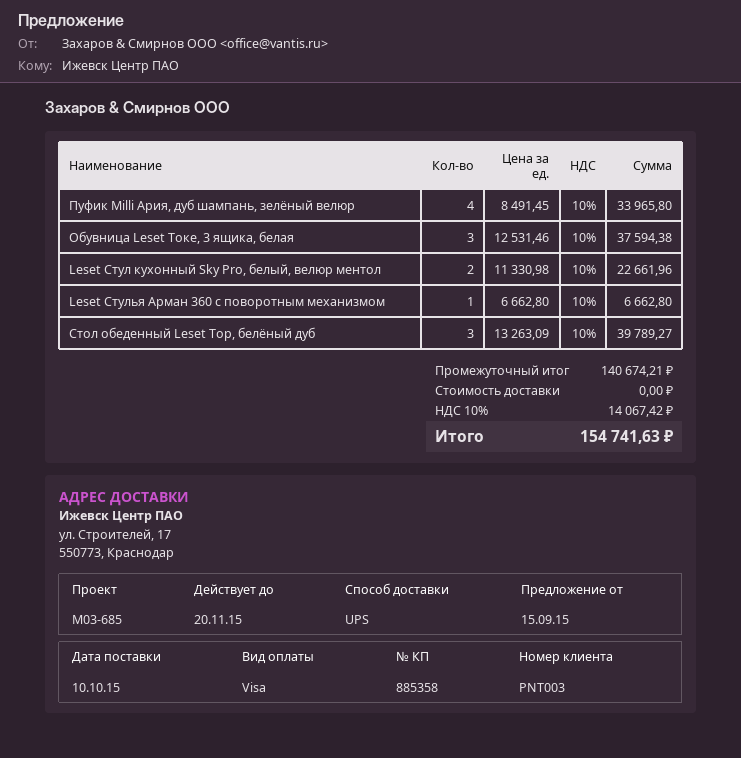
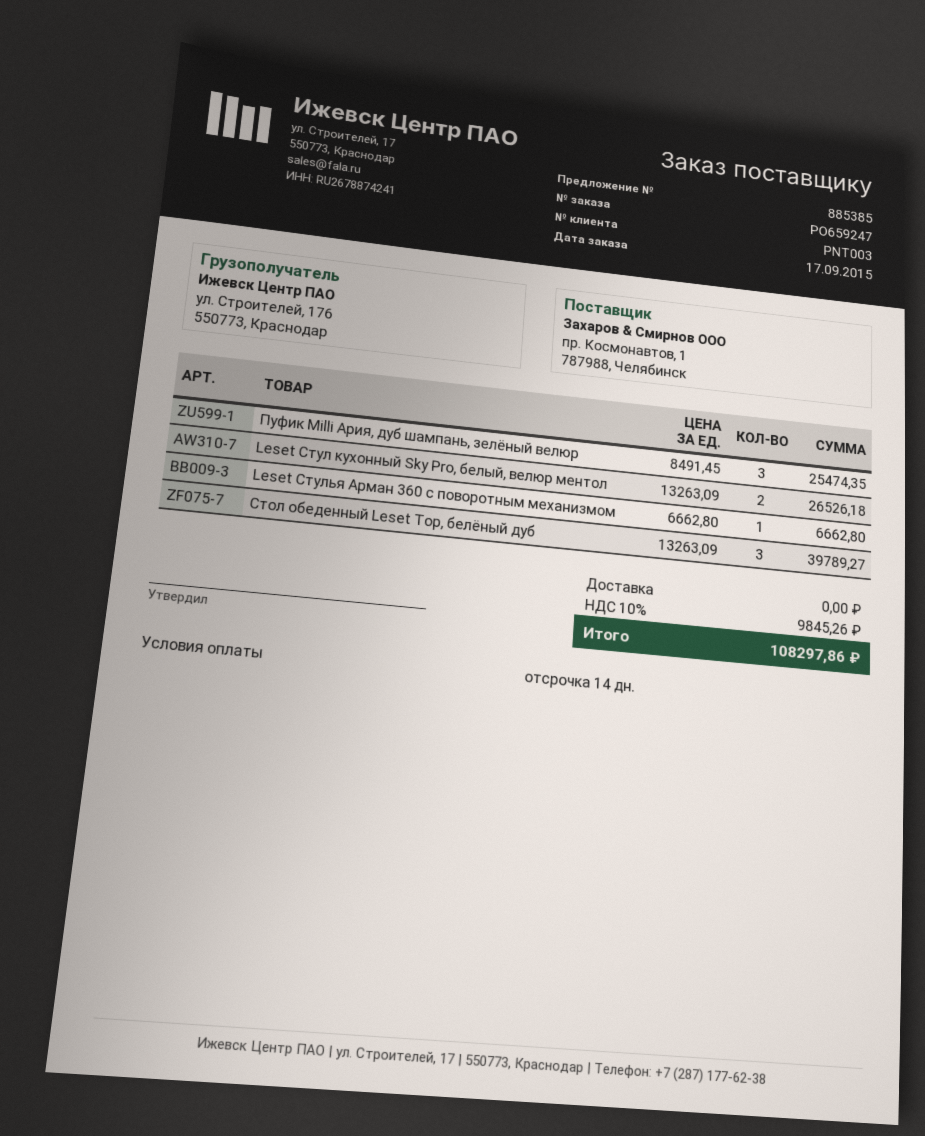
quote number: 885358 -> 885385
ship to: ул. Строителей, 17, 550773, Краснодар -> ул. Строителей, 176, 550773, Краснодар
Пуфик Milli Ария, дуб шампань, зелёный велюр: 4 x 8491.45 = 33965.80 -> 3 x 8491.45 = 25474.35
Обувница Leset Токе, 3 ящика, белая: 3 x 12531.46 = 37594.38 -> none
Leset Стул кухонный Sky Pro, белый, велюр ментол: 2 x 11330.98 = 22661.96 -> 2 x 13263.09 = 26526.18
tax: 10% = 14067.42 -> 10% = 9845.26
total: 154741.63 -> 108297.86

